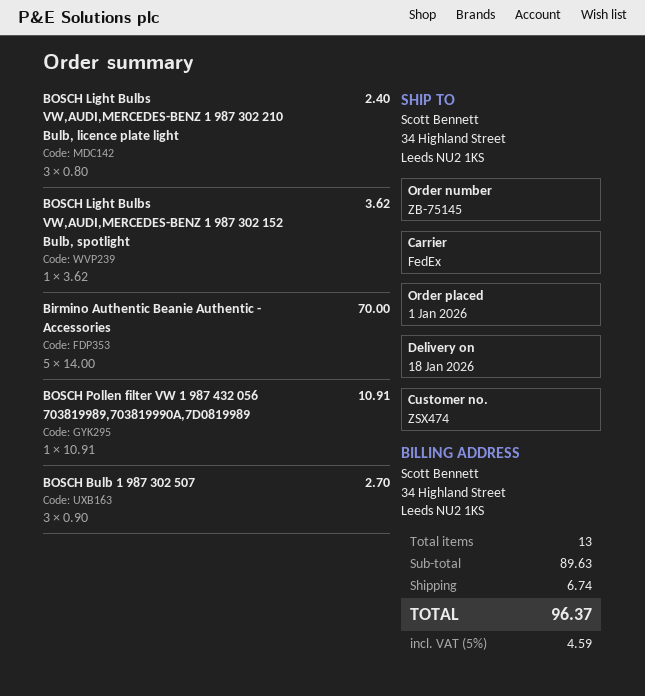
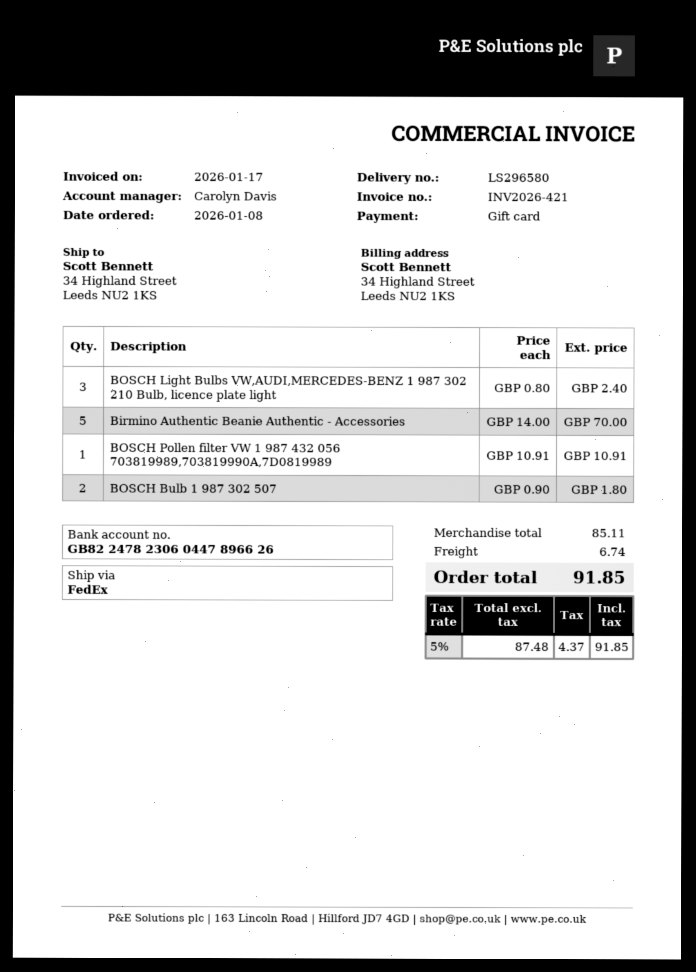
order date: 2026-01-01 -> 2026-01-08
BOSCH Light Bulbs VW,AUDI,MERCEDES-BENZ 1 987 302 152 Bulb, spotlight: 1 x 3.62 = 3.62 -> none
BOSCH Bulb 1 987 302 507: 3 x 0.90 = 2.70 -> 2 x 0.90 = 1.80
subtotal: 89.63 -> 85.11
tax: 5% = 4.59 -> 5% = 4.37
total: 96.37 -> 91.85

